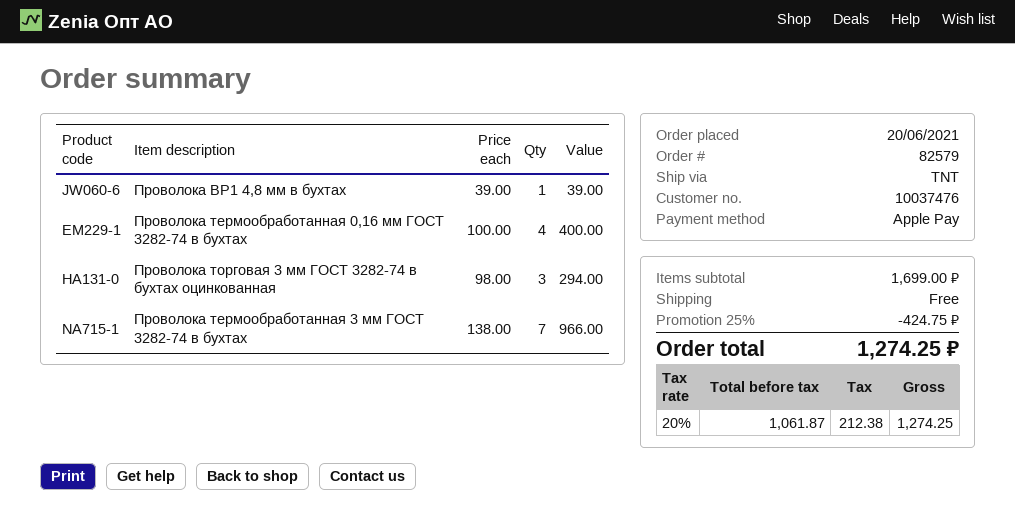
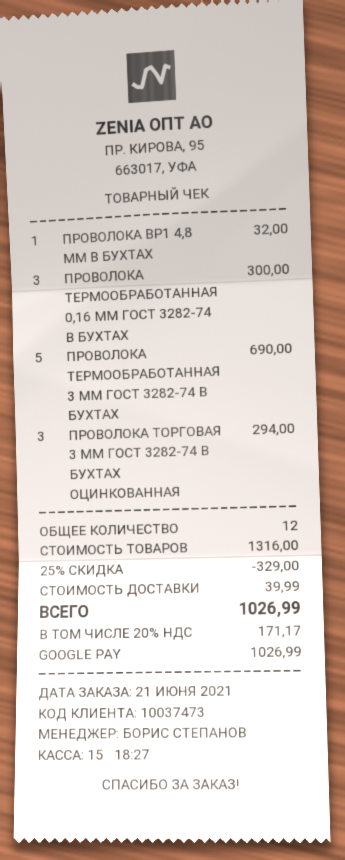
order date: 2021-06-20 -> 2021-06-21
customer number: 10037476 -> 10037473
payment method: Apple Pay -> Google Pay
Проволока ВР1 4,8 мм в бухтах: 1 for 39.00 -> 1 for 32.00
Проволока термообработанная 0,16 мм ГОСТ 3282-74 в бухтах: 4 for 400.00 -> 3 for 300.00
Проволока термообработанная 3 мм ГОСТ 3282-74 в бухтах: 7 for 966.00 -> 5 for 690.00
subtotal: 1699.00 -> 1316.00
discount: 25% = 424.75 -> 25% = 329.00
shipping: 0.00 -> 39.99
tax: 20% = 212.38 -> 20% = 171.17
total: 1274.25 -> 1026.99

